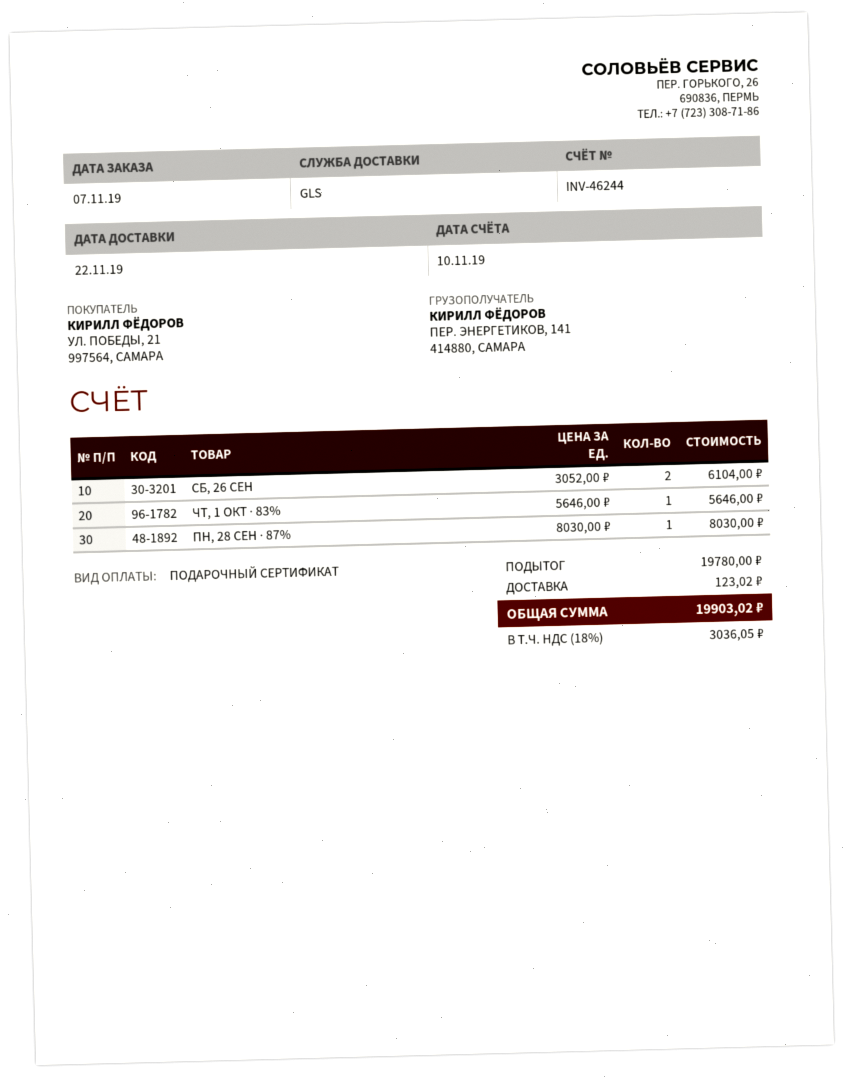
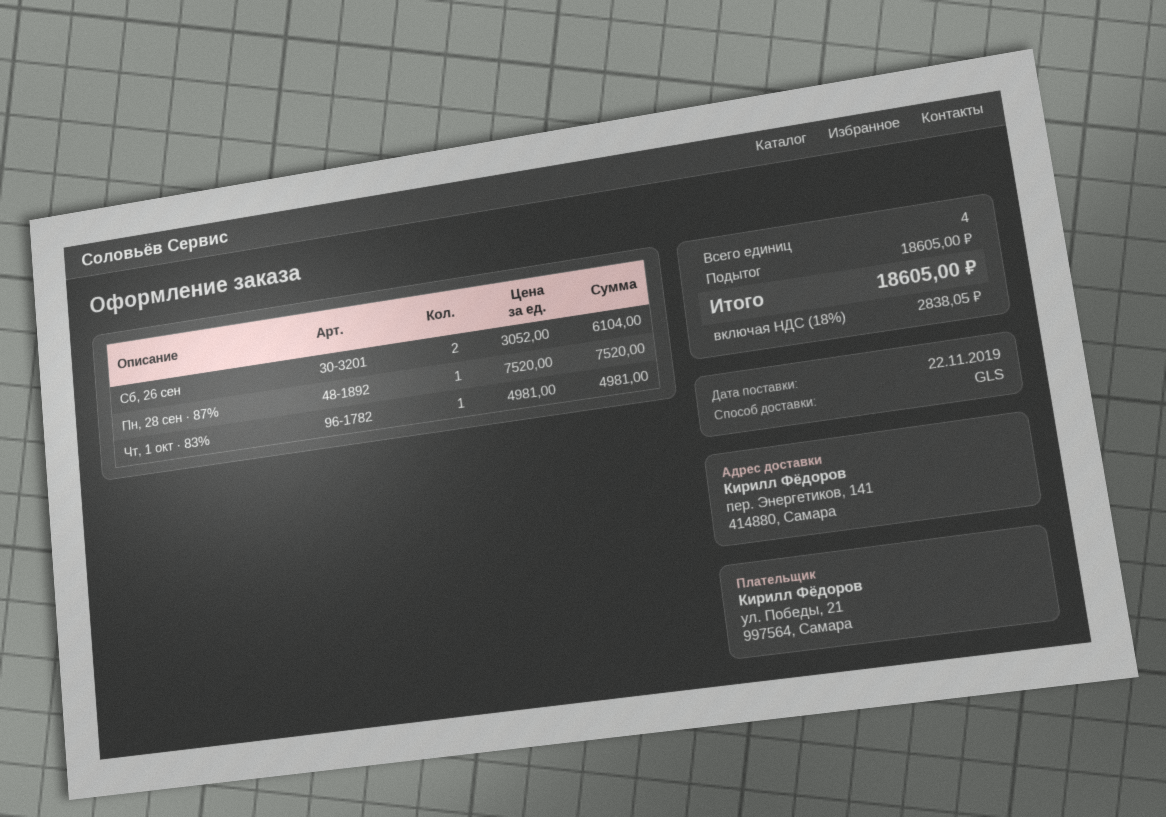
ЧТ, 1 ОКТ · 83%: 1 x 5646.00 = 5646.00 -> 1 x 4981.00 = 4981.00
ПН, 28 СЕН · 87%: 1 x 8030.00 = 8030.00 -> 1 x 7520.00 = 7520.00
subtotal: 19780.00 -> 18605.00
shipping: 123.02 -> none
tax: 18% = 3036.05 -> 18% = 2838.05
total: 19903.02 -> 18605.00

